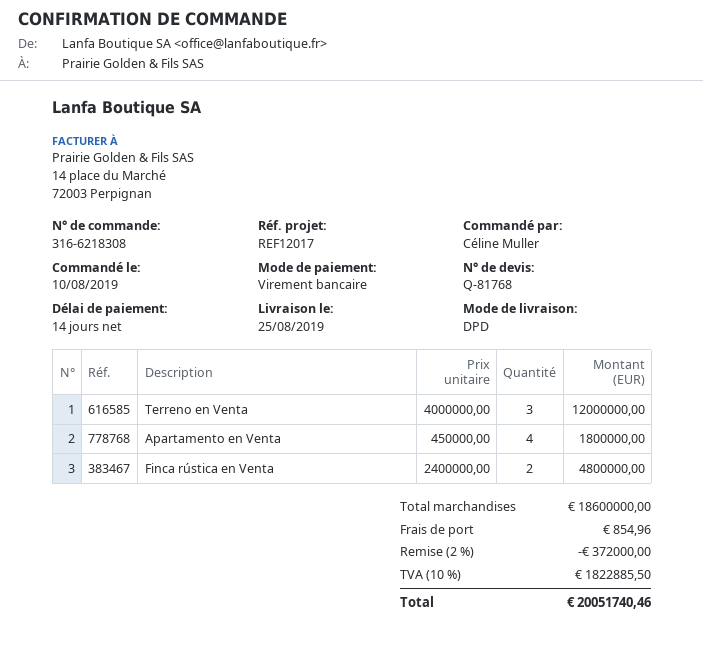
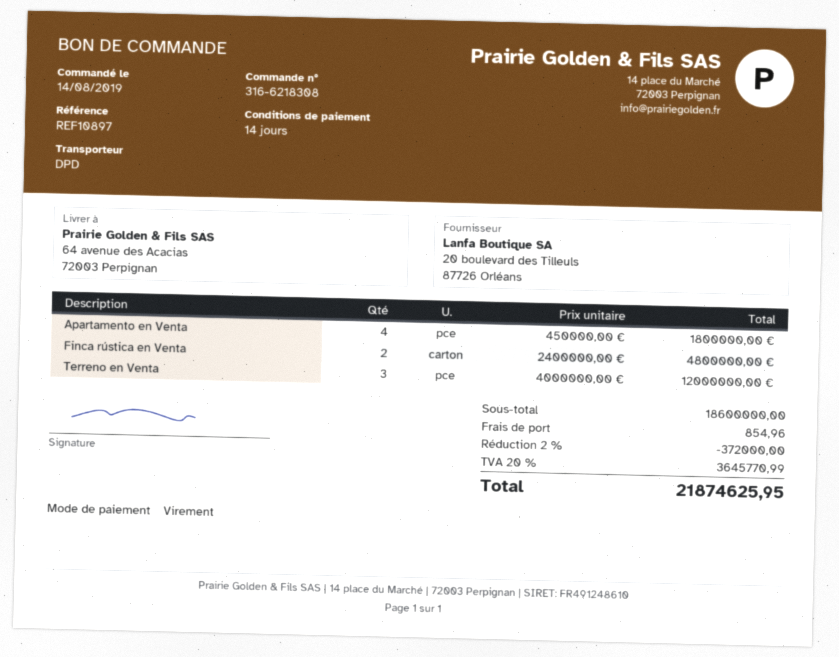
order date: 2019-08-10 -> 2019-08-14
reference: REF12017 -> REF10897
tax: 10% = 1822885.50 -> 20% = 3645770.99
total: 20051740.46 -> 21874625.95

